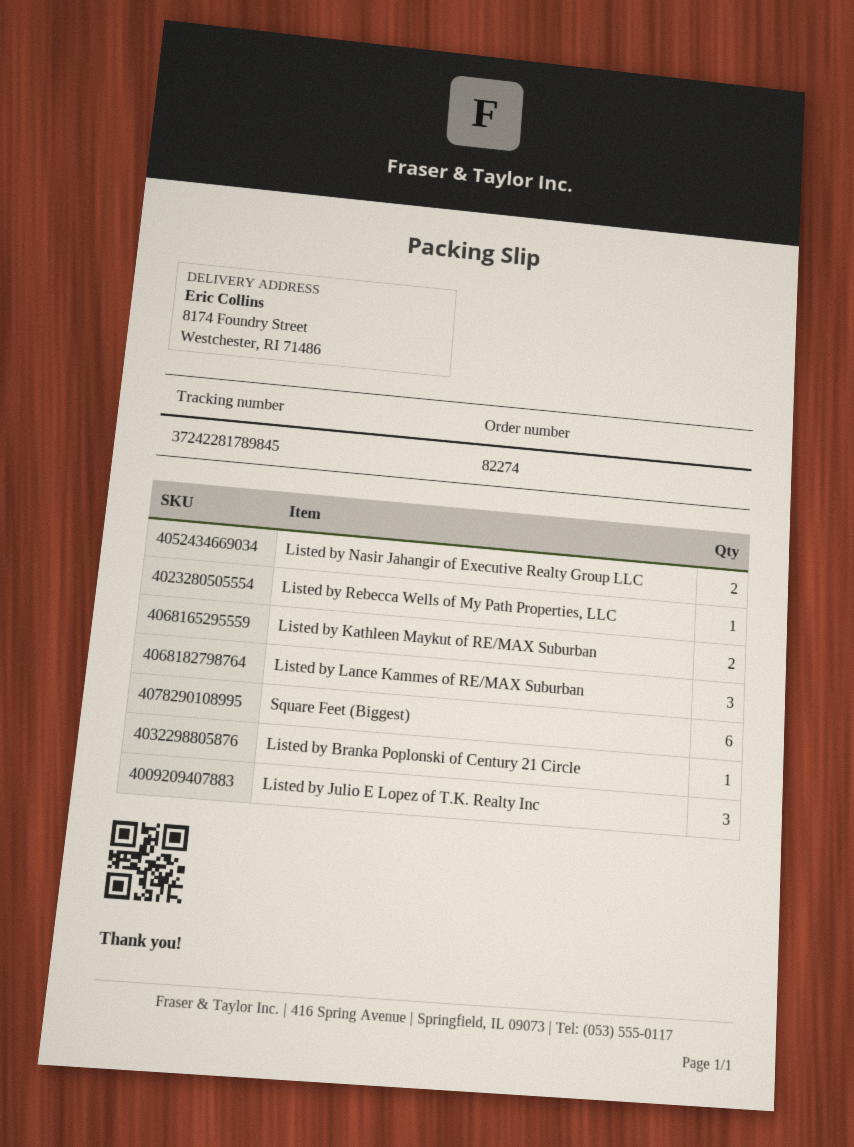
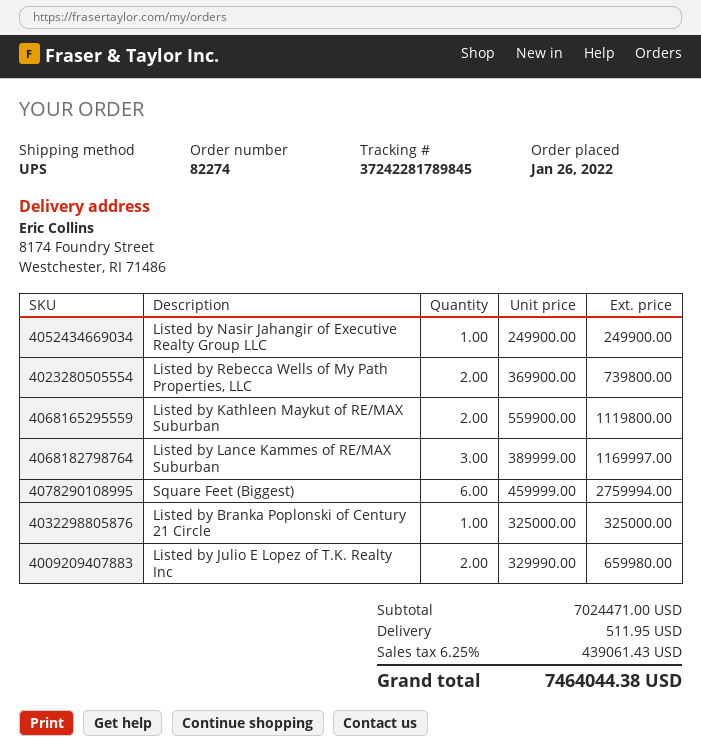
Listed by Nasir Jahangir of Executive Realty Group LLC: 2 -> 1
Listed by Rebecca Wells of My Path Properties, LLC: 1 -> 2
Listed by Julio E Lopez of T.K. Realty Inc: 3 -> 2

